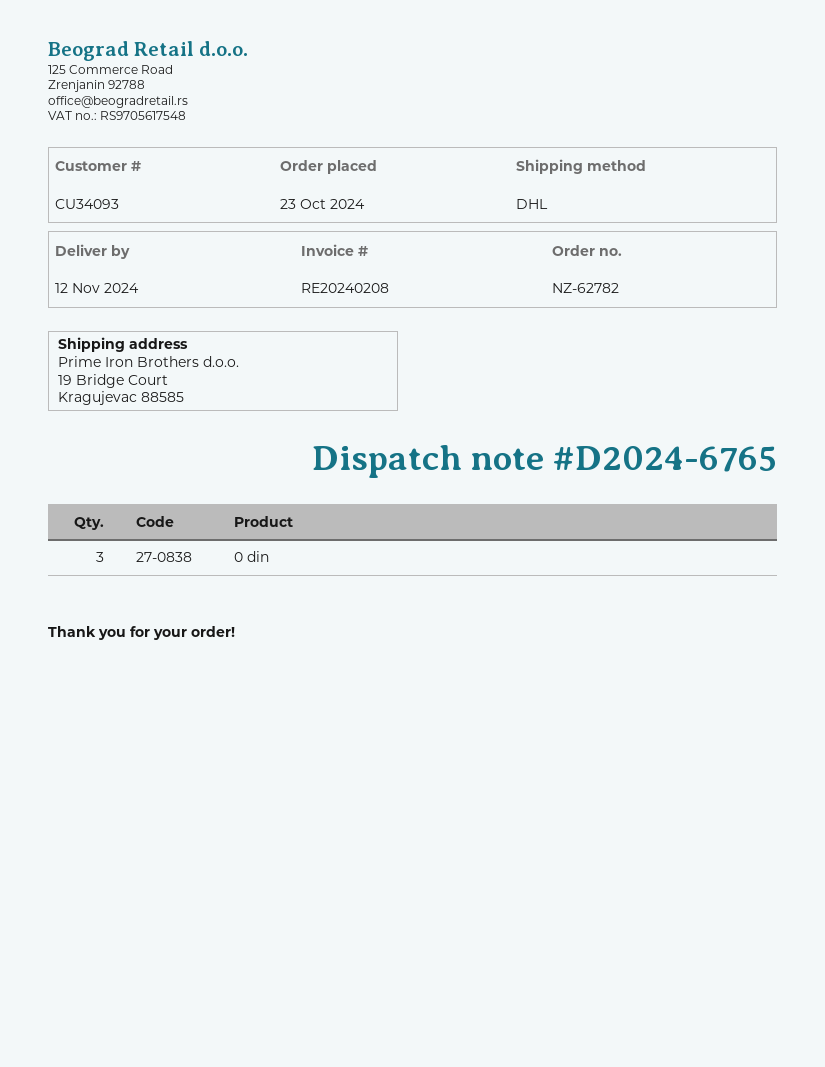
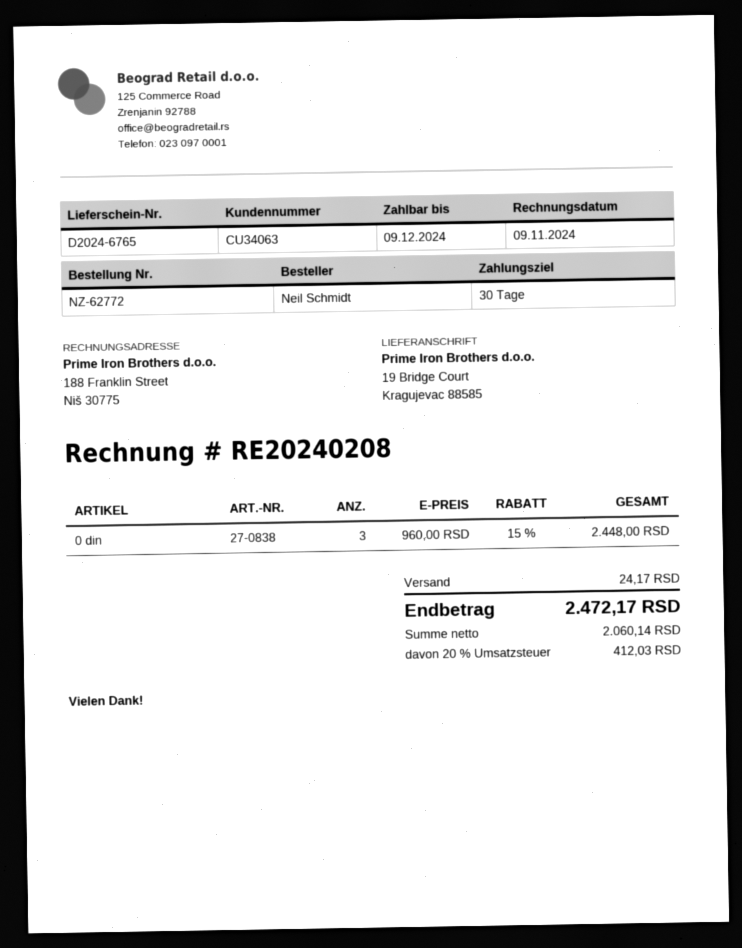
order number: NZ-62782 -> NZ-62772
customer number: CU34093 -> CU34063

